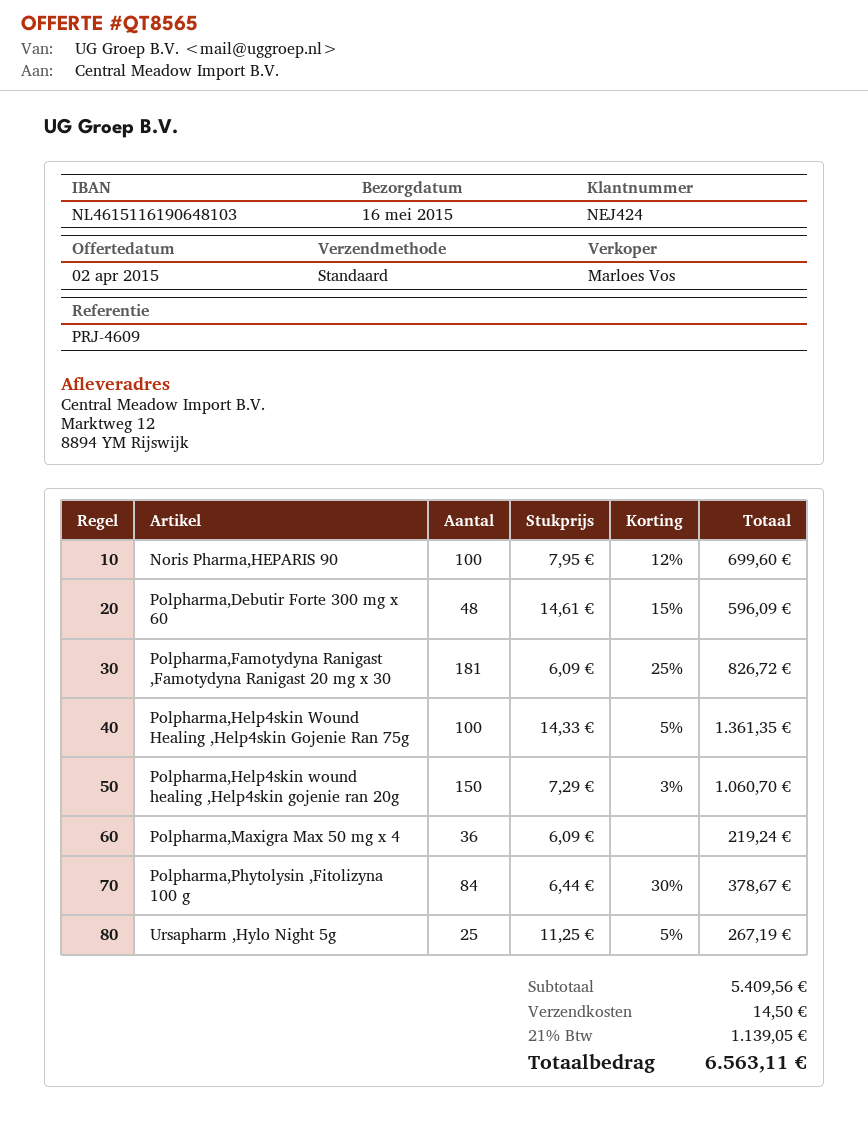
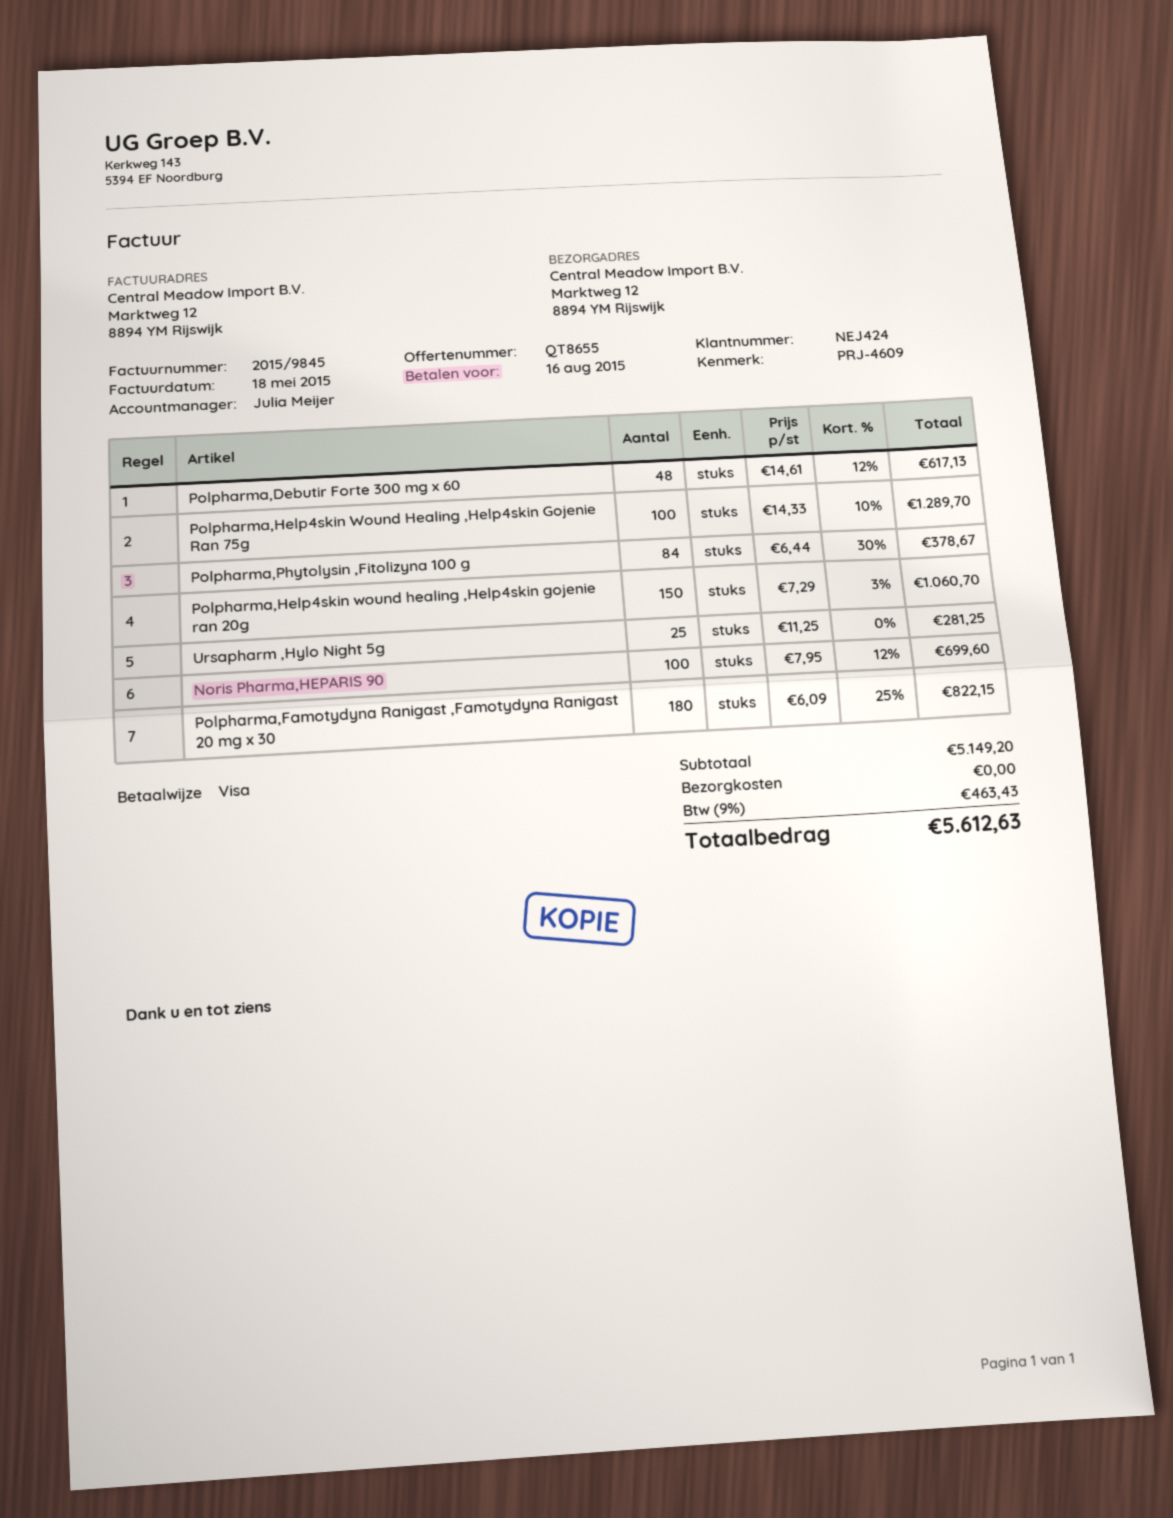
quote number: QT8565 -> QT8655
sales rep: Marloes Vos -> Julia Meijer
Polpharma,Debutir Forte 300 mg x 60: 48 x 14.61 - 15% = 596.09 -> 48 x 14.61 - 12% = 617.13
Polpharma,Famotydyna Ranigast ,Famotydyna Ranigast 20 mg x 30: 181 x 6.09 - 25% = 826.72 -> 180 x 6.09 - 25% = 822.15
Polpharma,Help4skin Wound Healing ,Help4skin Gojenie Ran 75g: 100 x 14.33 - 5% = 1361.35 -> 100 x 14.33 - 10% = 1289.70
Polpharma,Maxigra Max 50 mg x 4: 36 x 6.09 = 219.24 -> none
Ursapharm ,Hylo Night 5g: 25 x 11.25 - 5% = 267.19 -> 25 x 11.25 = 281.25
subtotal: 5409.56 -> 5149.20
shipping: 14.50 -> 0.00
tax: 21% = 1139.05 -> 9% = 463.43
total: 6563.11 -> 5612.63

